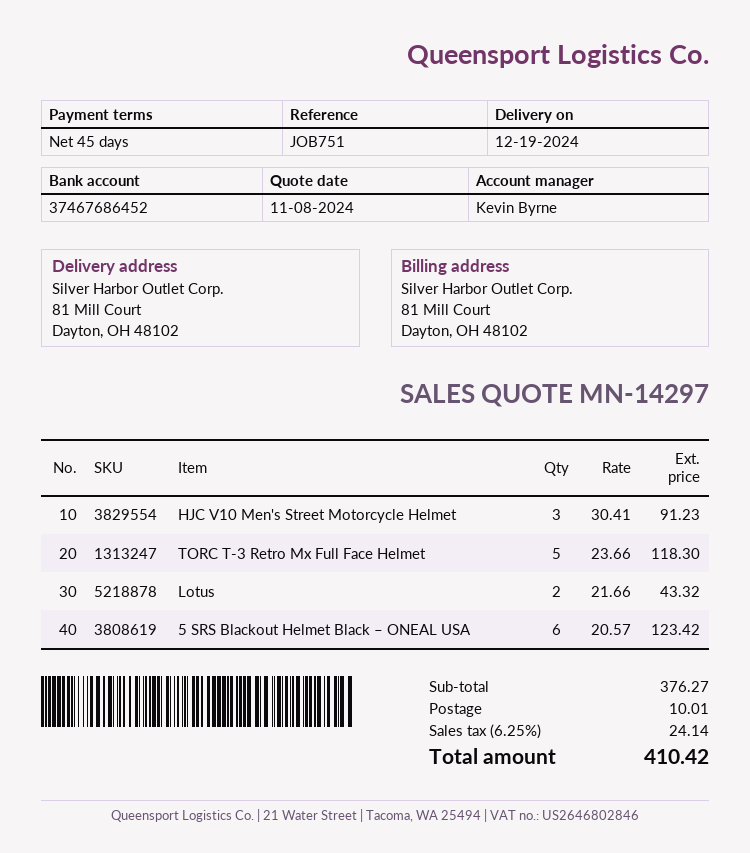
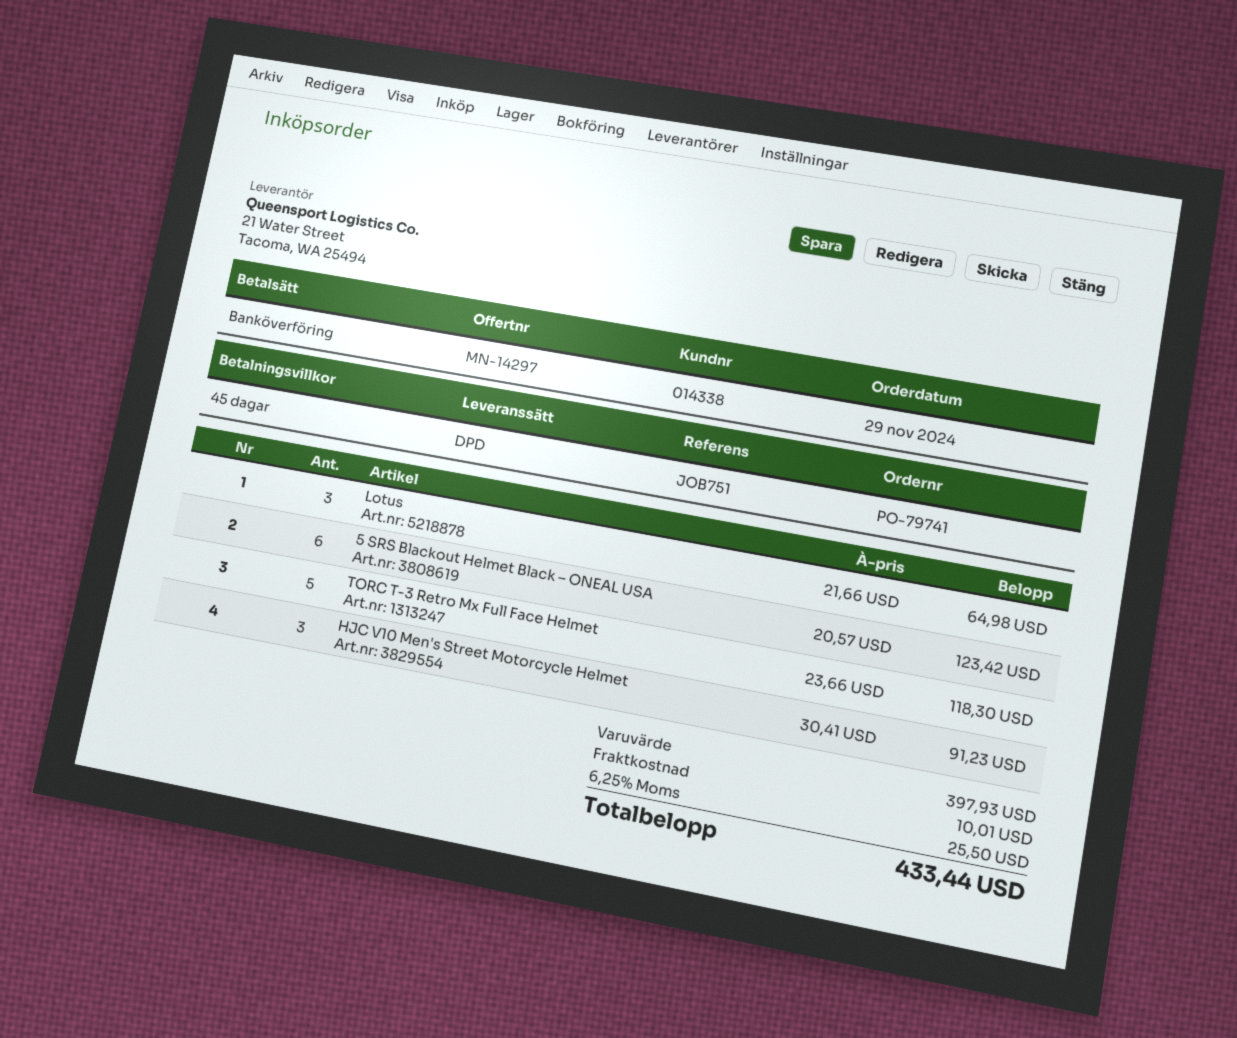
Lotus: 2 x 21.66 = 43.32 -> 3 x 21.66 = 64.98
subtotal: 376.27 -> 397.93
tax: 6.25% = 24.14 -> 6.25% = 25.50
total: 410.42 -> 433.44

